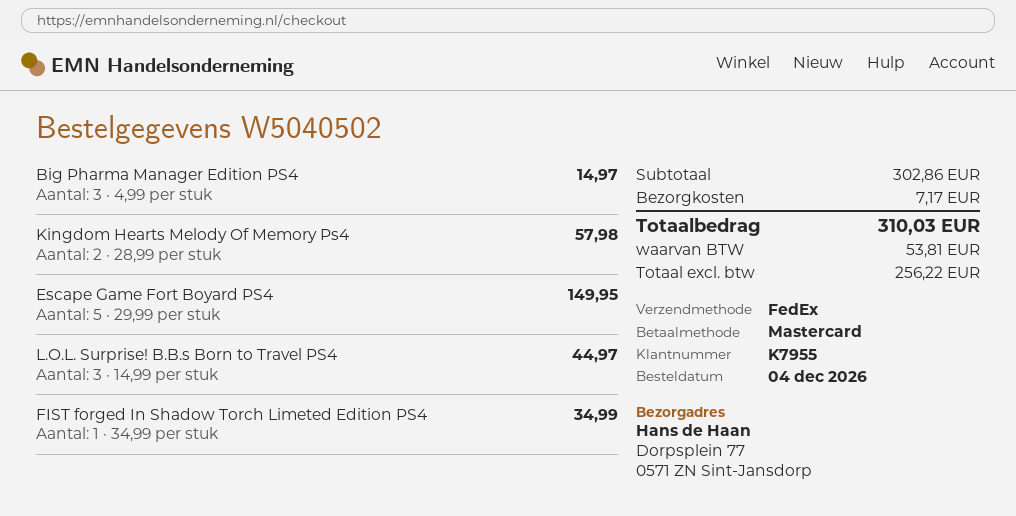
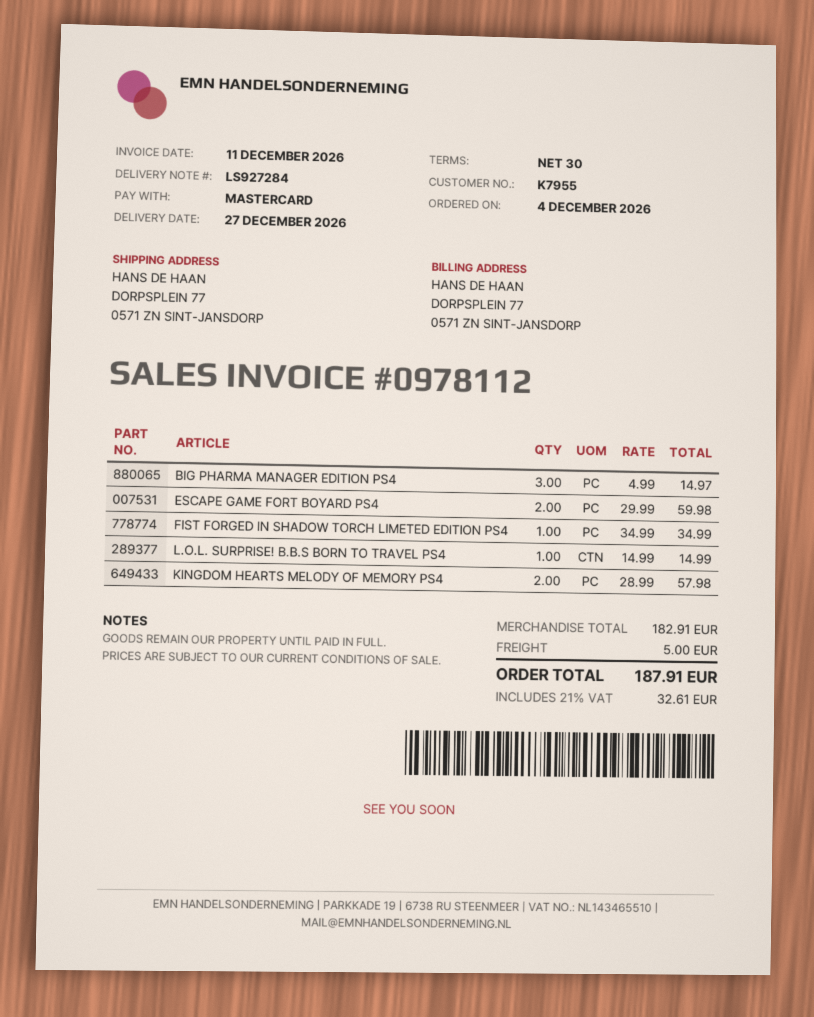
Escape Game Fort Boyard PS4: 5 x 29.99 = 149.95 -> 2 x 29.99 = 59.98
L.O.L. Surprise! B.B.s Born to Travel PS4: 3 x 14.99 = 44.97 -> 1 x 14.99 = 14.99
subtotal: 302.86 -> 182.91
shipping: 7.17 -> 5.00
tax: 53.81 -> 32.61
total: 310.03 -> 187.91

